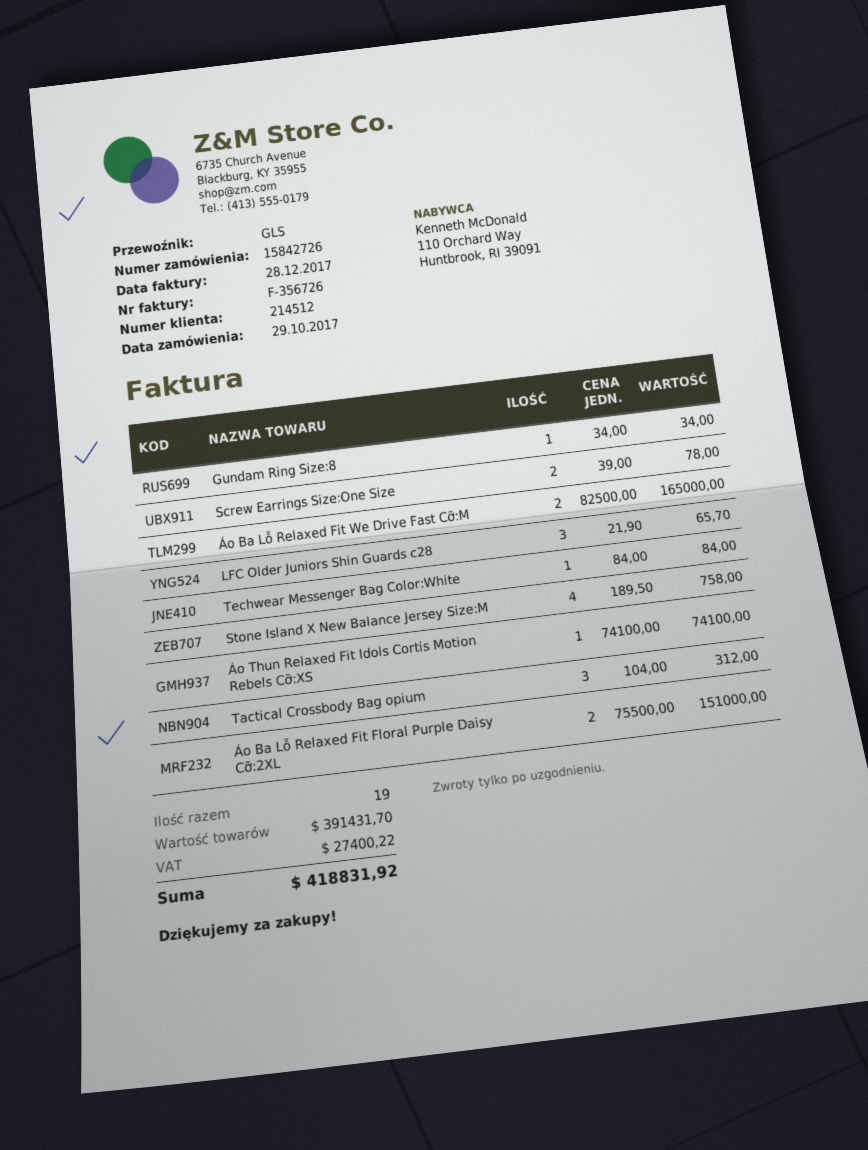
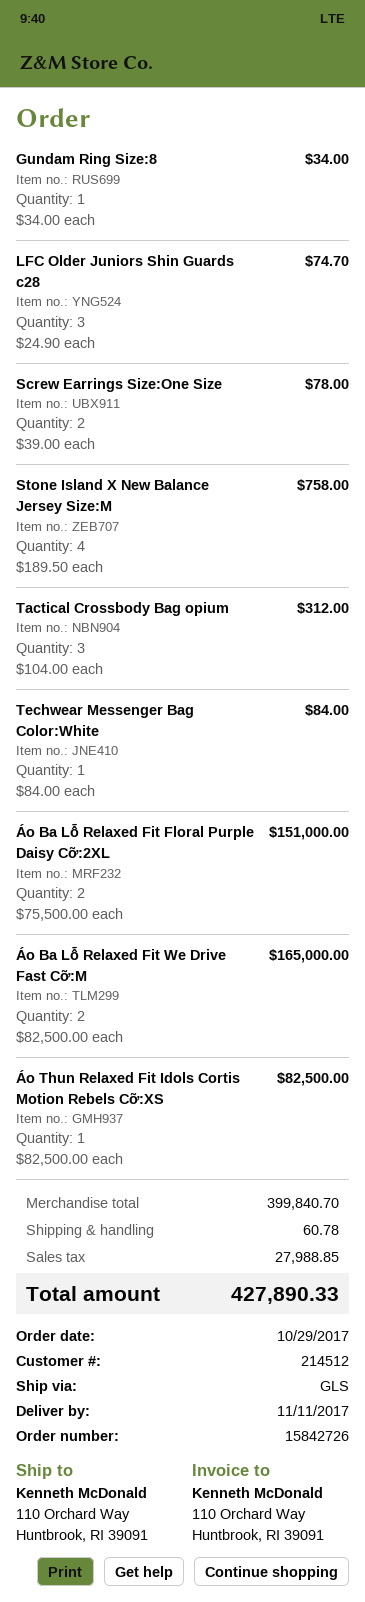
LFC Older Juniors Shin Guards c28: 3 x 21.90 = 65.70 -> 3 x 24.90 = 74.70
Áo Thun Relaxed Fit Idols Cortis Motion Rebels Cỡ:XS: 1 x 74100.00 = 74100.00 -> 1 x 82500.00 = 82500.00
subtotal: 391431.70 -> 399840.70
shipping: none -> 60.78
tax: 27400.22 -> 27988.85
total: 418831.92 -> 427890.33

